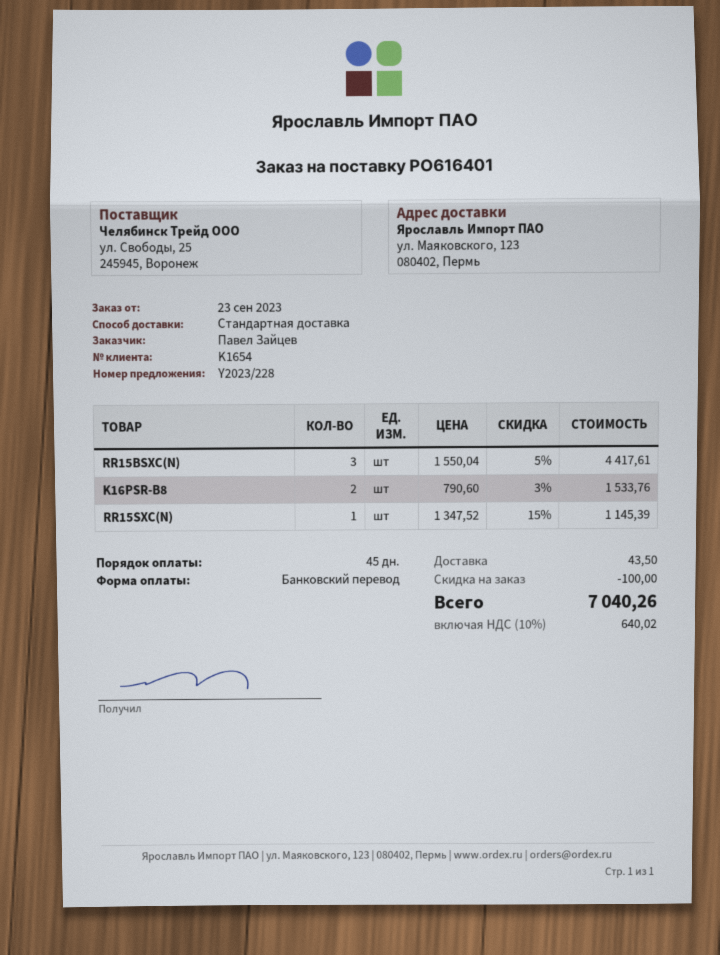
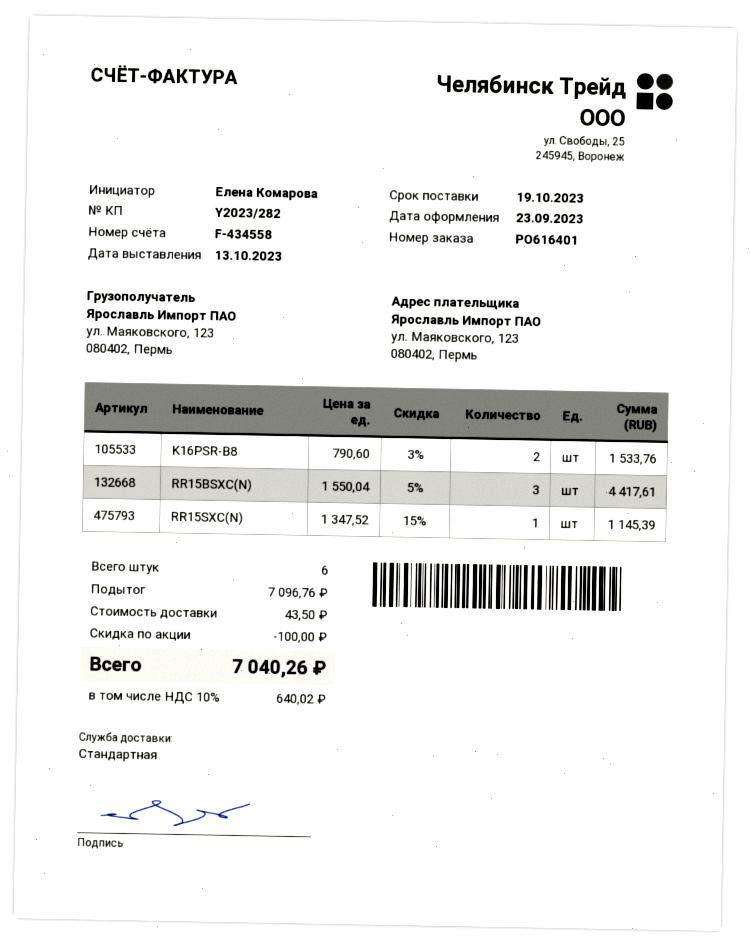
quote number: Y2023/228 -> Y2023/282
ordered by: Павел Зайцев -> Елена Комарова

